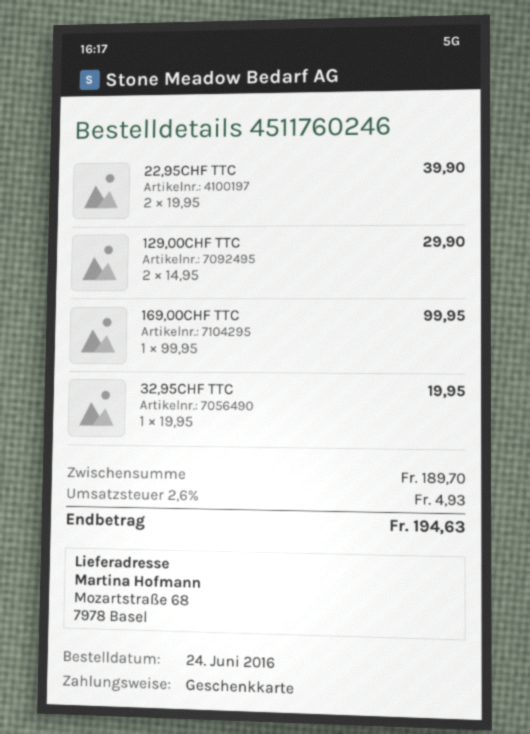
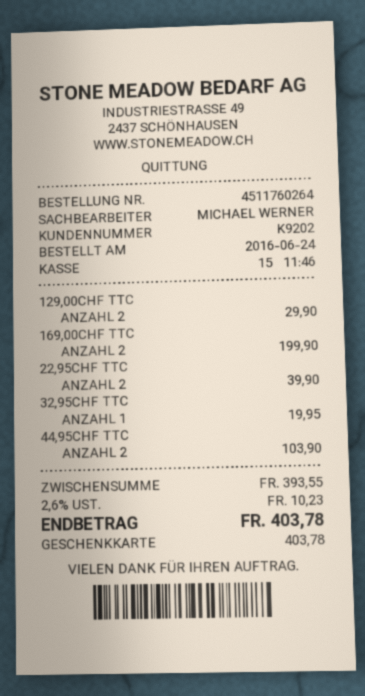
order number: 4511760246 -> 4511760264
169,00CHF TTC: 1 for 99.95 -> 2 for 199.90
44,95CHF TTC: none -> 2 for 103.90
subtotal: 189.70 -> 393.55
tax: 2.6% = 4.93 -> 2.6% = 10.23
total: 194.63 -> 403.78

